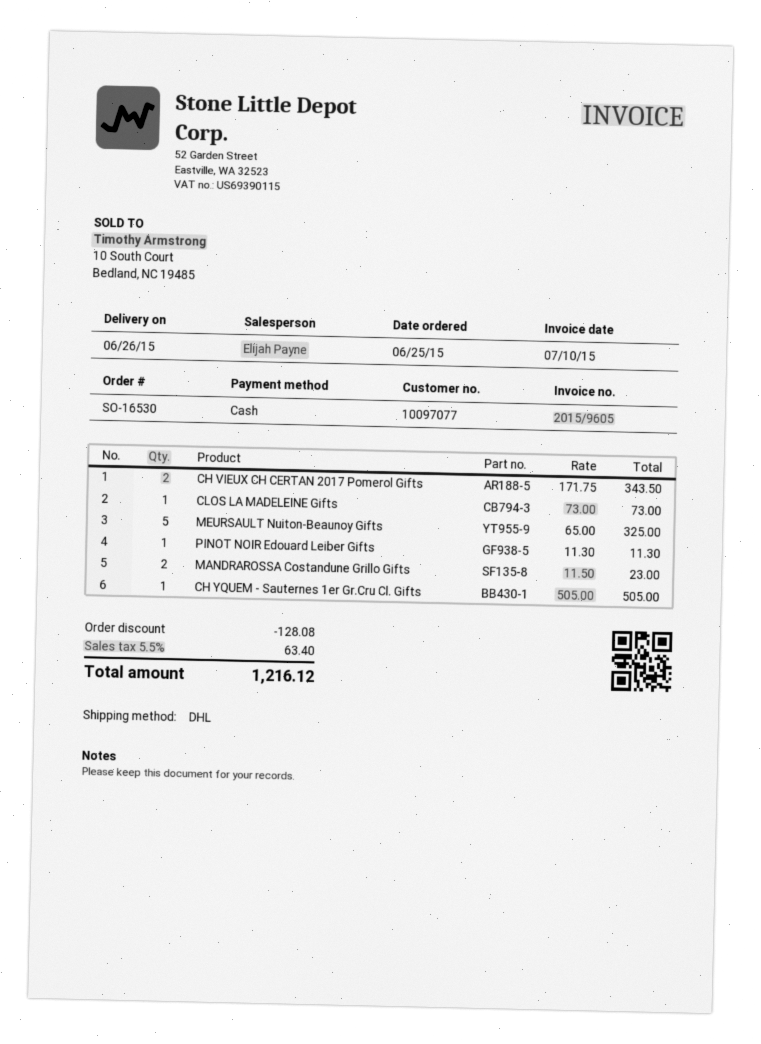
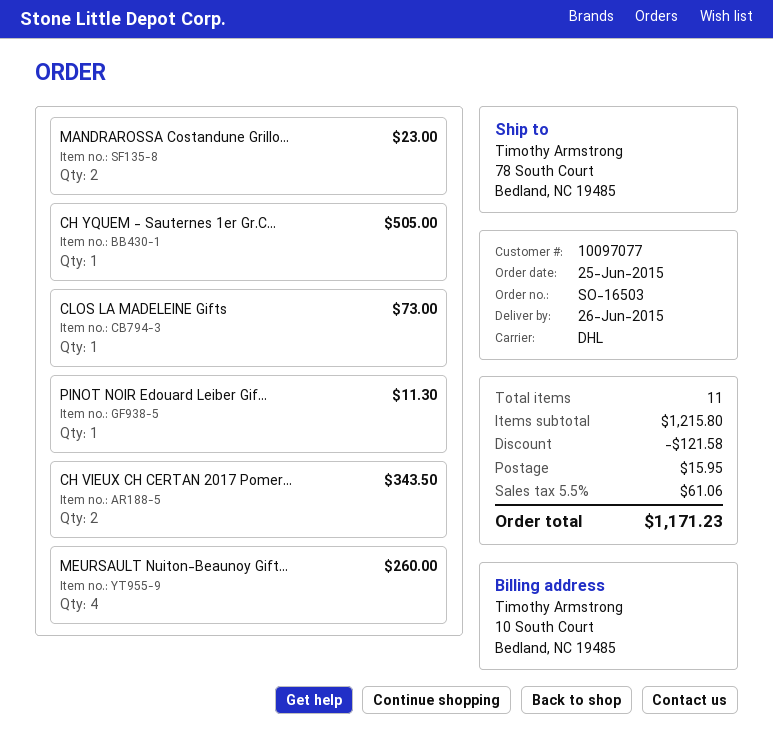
order number: SO-16530 -> SO-16503
MEURSAULT Nuiton-Beaunoy Gifts: 5 for 325.00 -> 4 for 260.00
discount: 128.08 -> 121.58
shipping: none -> 15.95
tax: 5.5% = 63.40 -> 5.5% = 61.06
total: 1216.12 -> 1171.23

